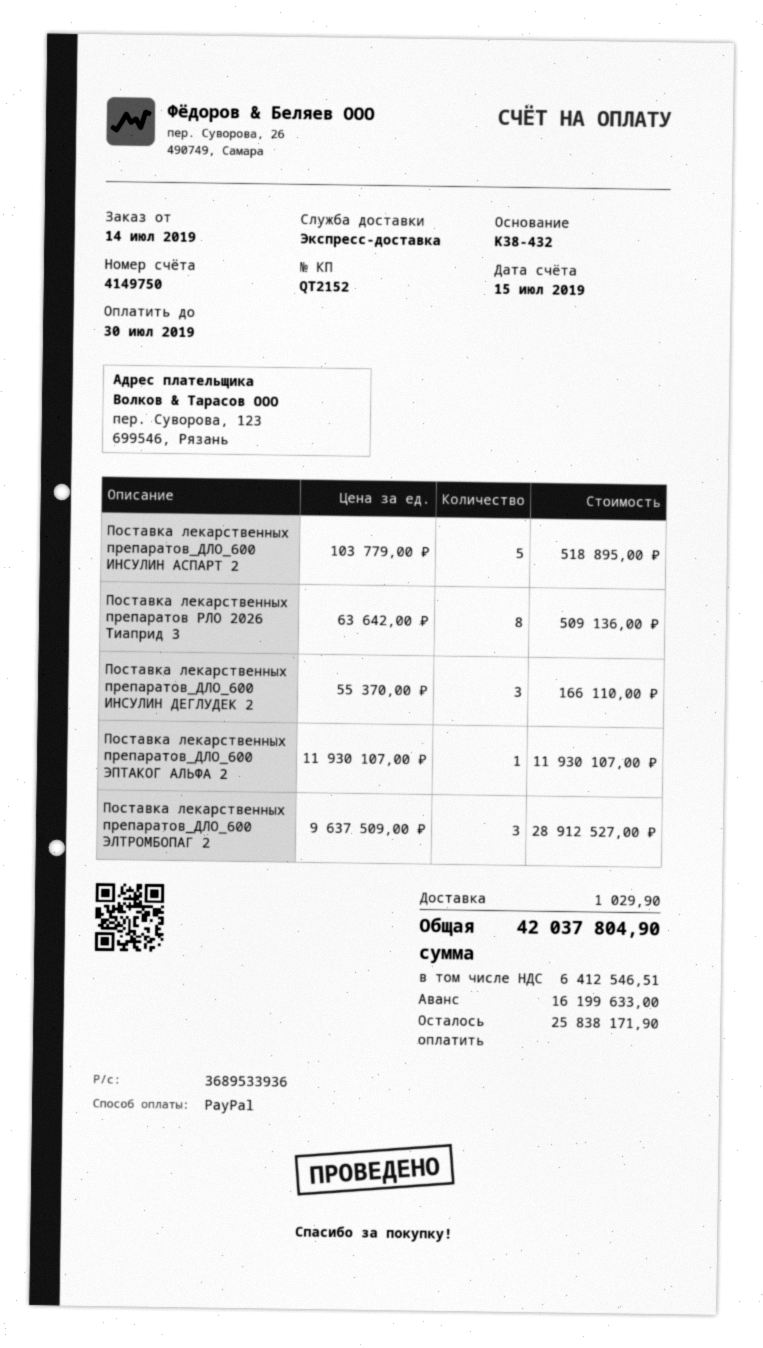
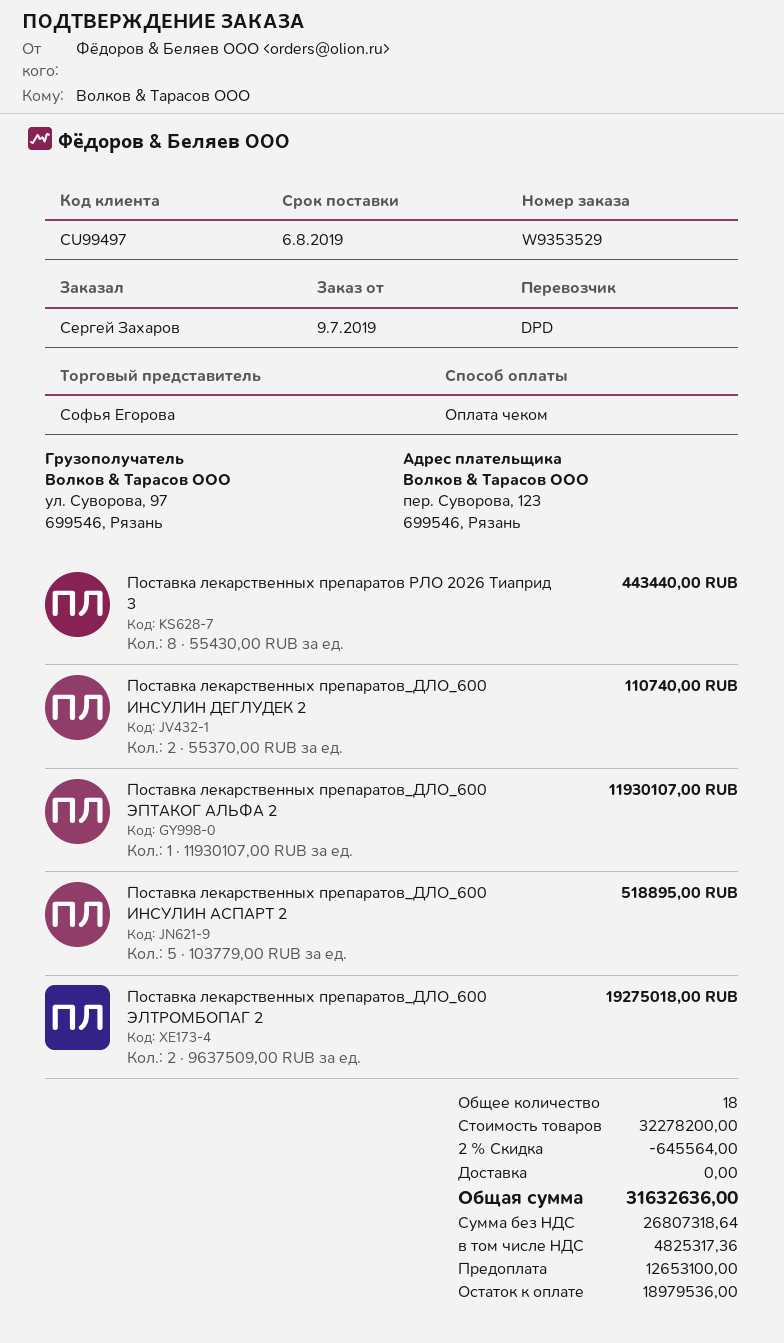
order date: 2019-07-14 -> 2019-07-09
payment method: PayPal -> cheque
shipping method: express -> DPD
Поставка лекарственных препаратов РЛО 2026 Тиаприд 3: 8 x 63642.00 = 509136.00 -> 8 x 55430.00 = 443440.00
Поставка лекарственных препаратов_ДЛО_600 ИНСУЛИН ДЕГЛУДЕК 2: 3 x 55370.00 = 166110.00 -> 2 x 55370.00 = 110740.00
Поставка лекарственных препаратов_ДЛО_600 ЭЛТРОМБОПАГ 2: 3 x 9637509.00 = 28912527.00 -> 2 x 9637509.00 = 19275018.00
discount: none -> 2% = 645564.00
shipping: 1029.90 -> 0.00
tax: 6412546.51 -> 4825317.36
total: 42037804.90 -> 31632636.00
deposit: 16199633.00 -> 12653100.00
balance: 25838171.90 -> 18979536.00

